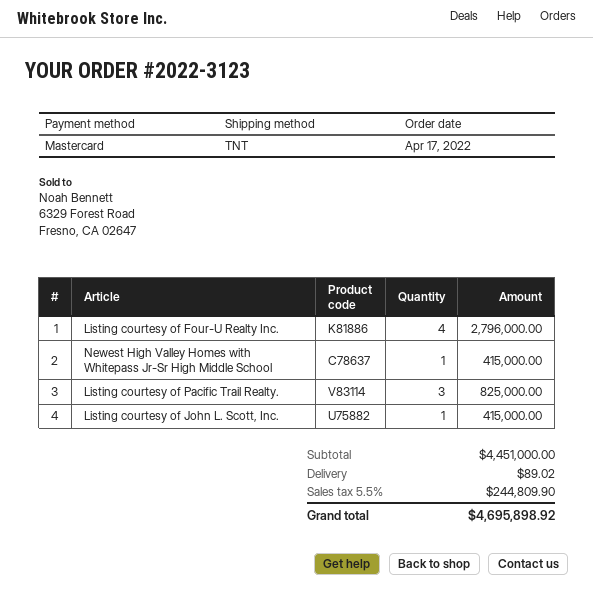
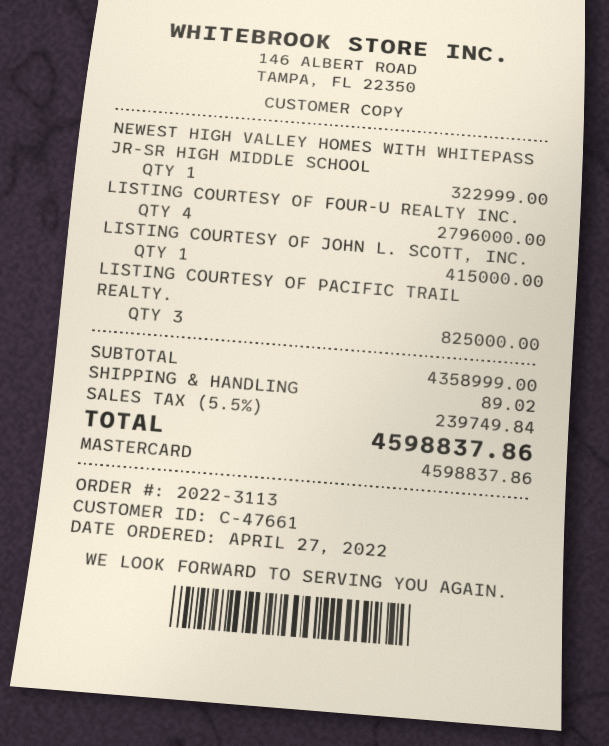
order number: 2022-3123 -> 2022-3113
order date: 2022-04-17 -> 2022-04-27
Newest High Valley Homes with Whitepass Jr-Sr High Middle School: 1 for 415000.00 -> 1 for 322999.00
subtotal: 4451000.00 -> 4358999.00
tax: 5.5% = 244809.90 -> 5.5% = 239749.84
total: 4695898.92 -> 4598837.86

